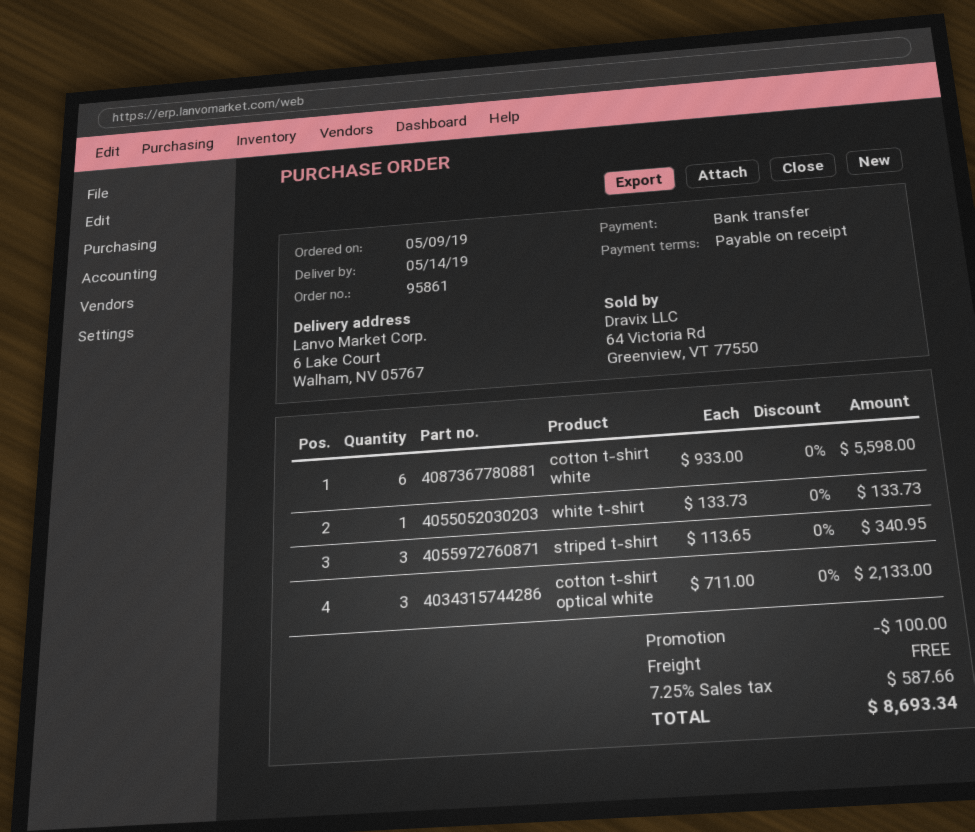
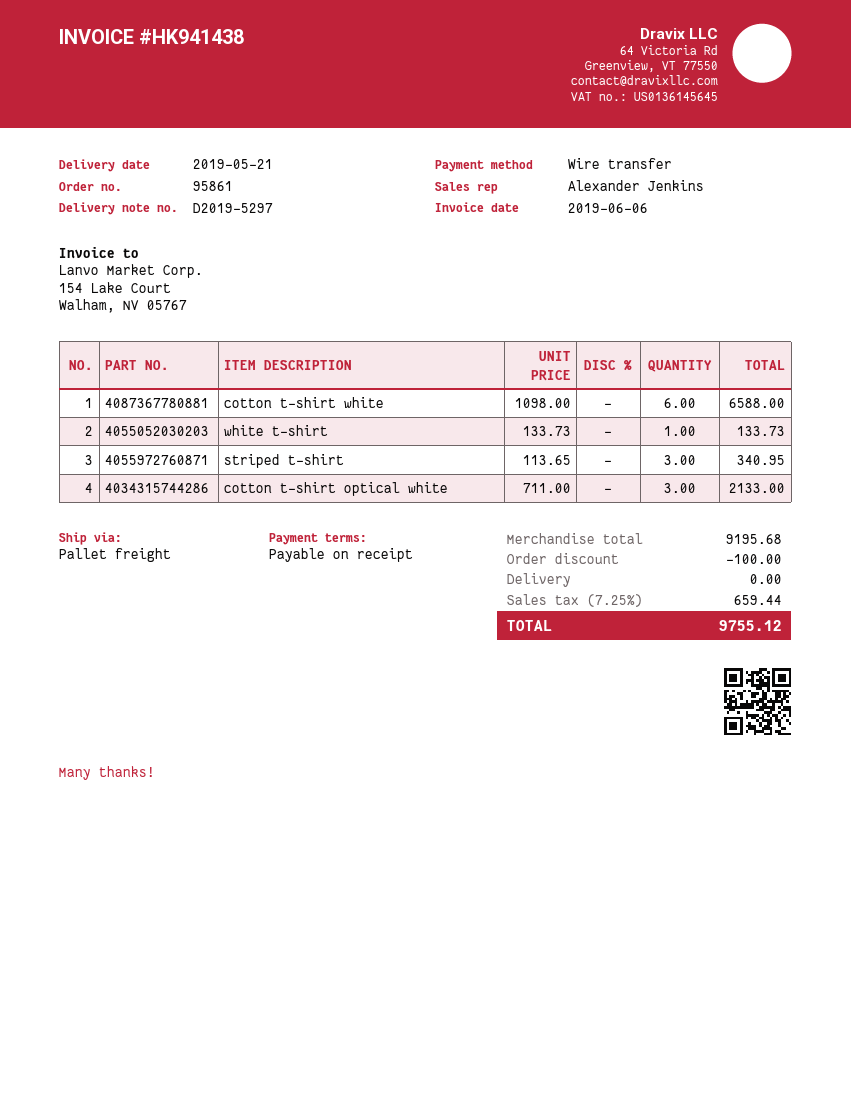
delivery date: 2019-05-14 -> 2019-05-21
cotton t-shirt white: 6 x 933.00 = 5598.00 -> 6 x 1098.00 = 6588.00
tax: 7.25% = 587.66 -> 7.25% = 659.44
total: 8693.34 -> 9755.12

